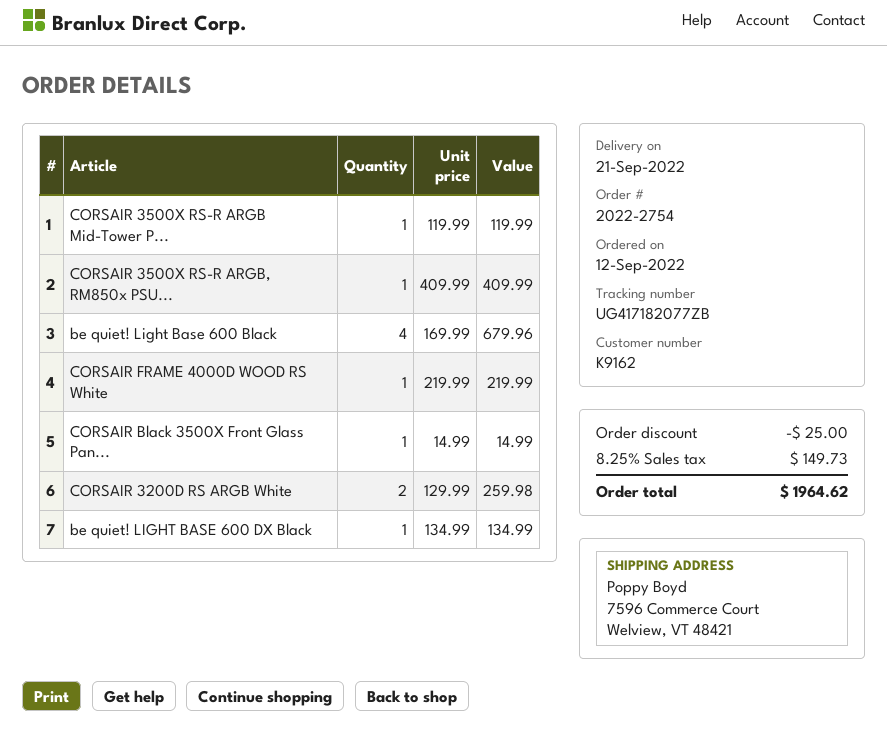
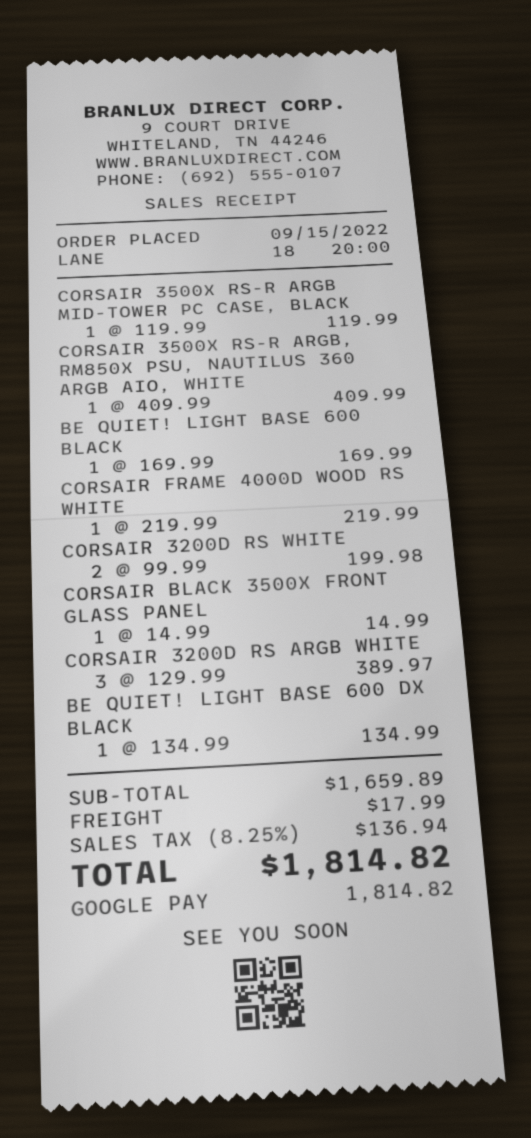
order date: 2022-09-12 -> 2022-09-15
be quiet! Light Base 600 Black: 4 x 169.99 = 679.96 -> 1 x 169.99 = 169.99
CORSAIR 3200D RS ARGB White: 2 x 129.99 = 259.98 -> 3 x 129.99 = 389.97
CORSAIR 3200D RS WHITE: none -> 2 x 99.99 = 199.98
discount: 25.00 -> none
shipping: none -> 17.99
tax: 8.25% = 149.73 -> 8.25% = 136.94
total: 1964.62 -> 1814.82

